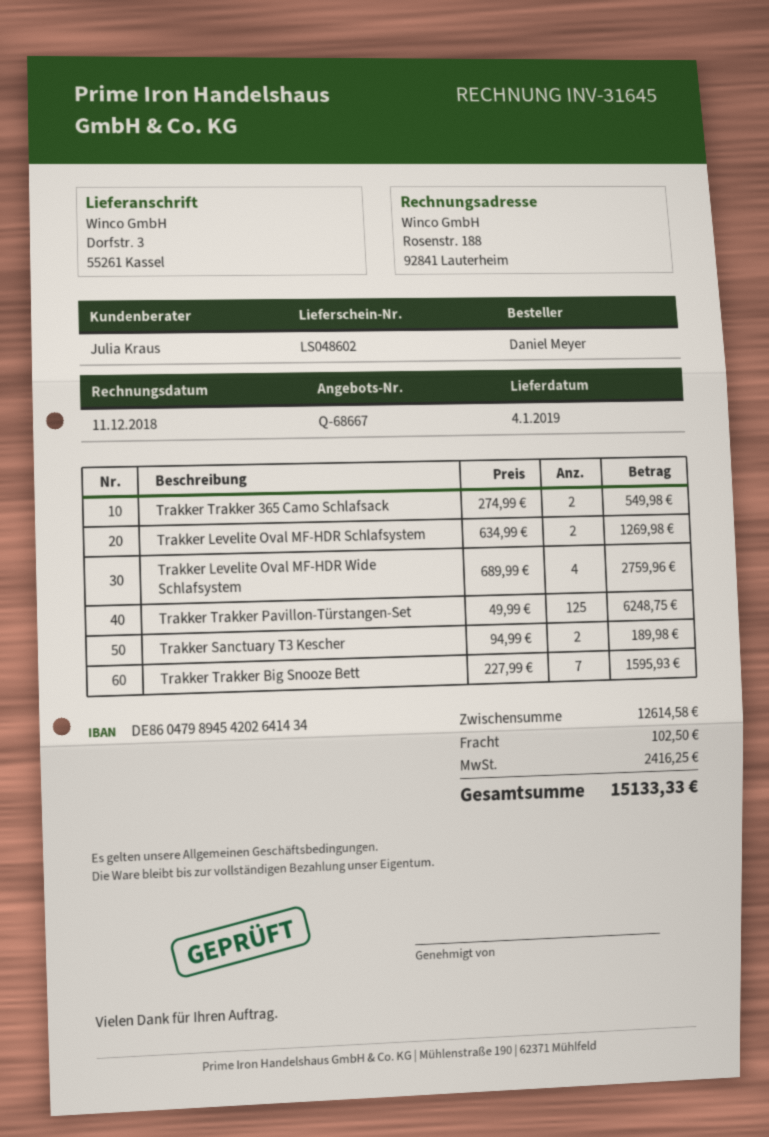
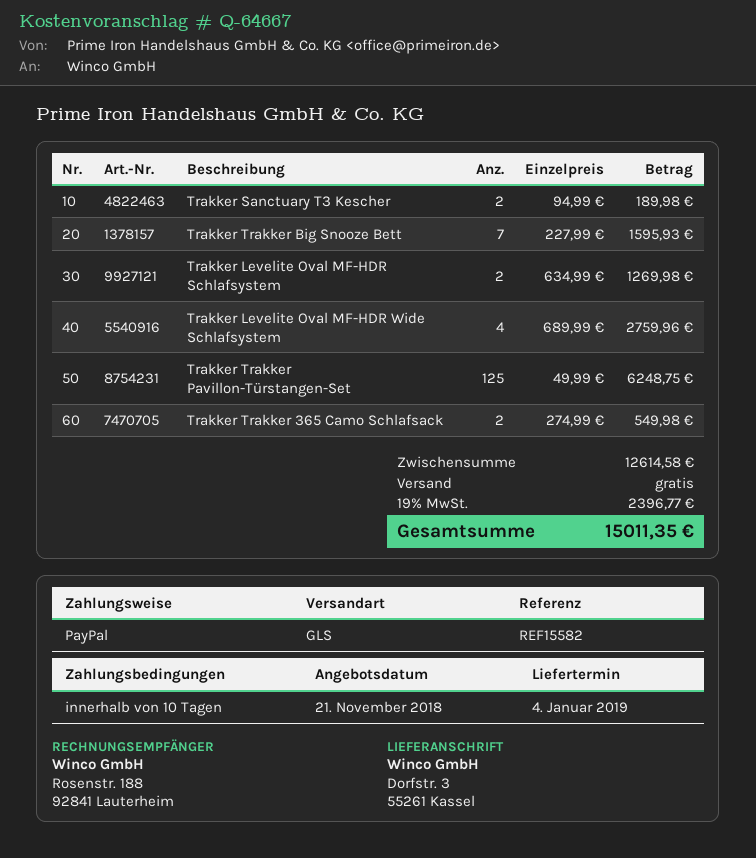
quote number: Q-68667 -> Q-64667
shipping: 102.50 -> 0.00
tax: 2416.25 -> 2396.77
total: 15133.33 -> 15011.35

